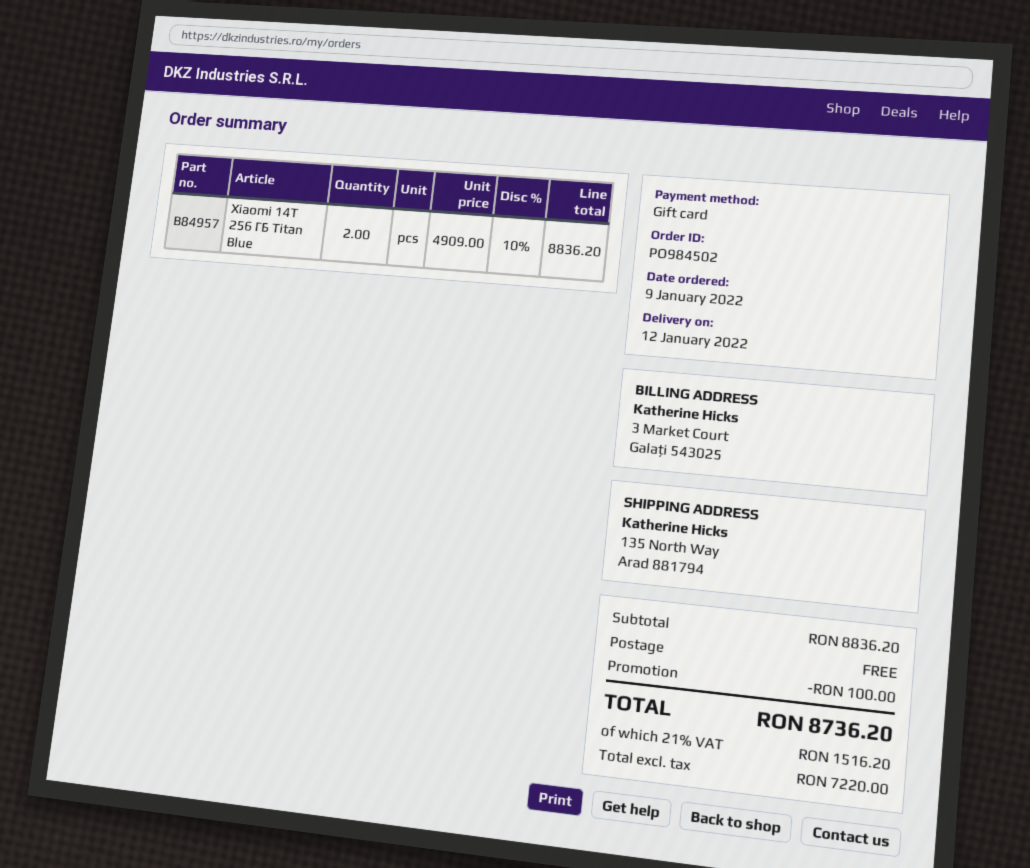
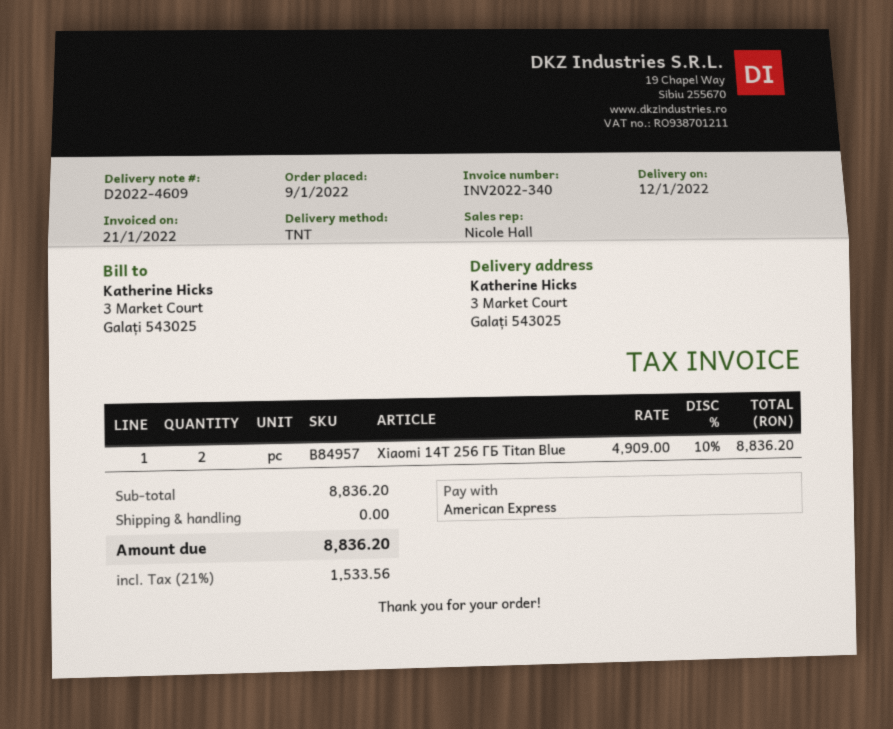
payment method: gift card -> American Express
ship to: 135 North Way, Arad 881794 -> 3 Market Court, Galați 543025
discount: 100.00 -> none
tax: 21% = 1516.20 -> 21% = 1533.56
total: 8736.20 -> 8836.20

